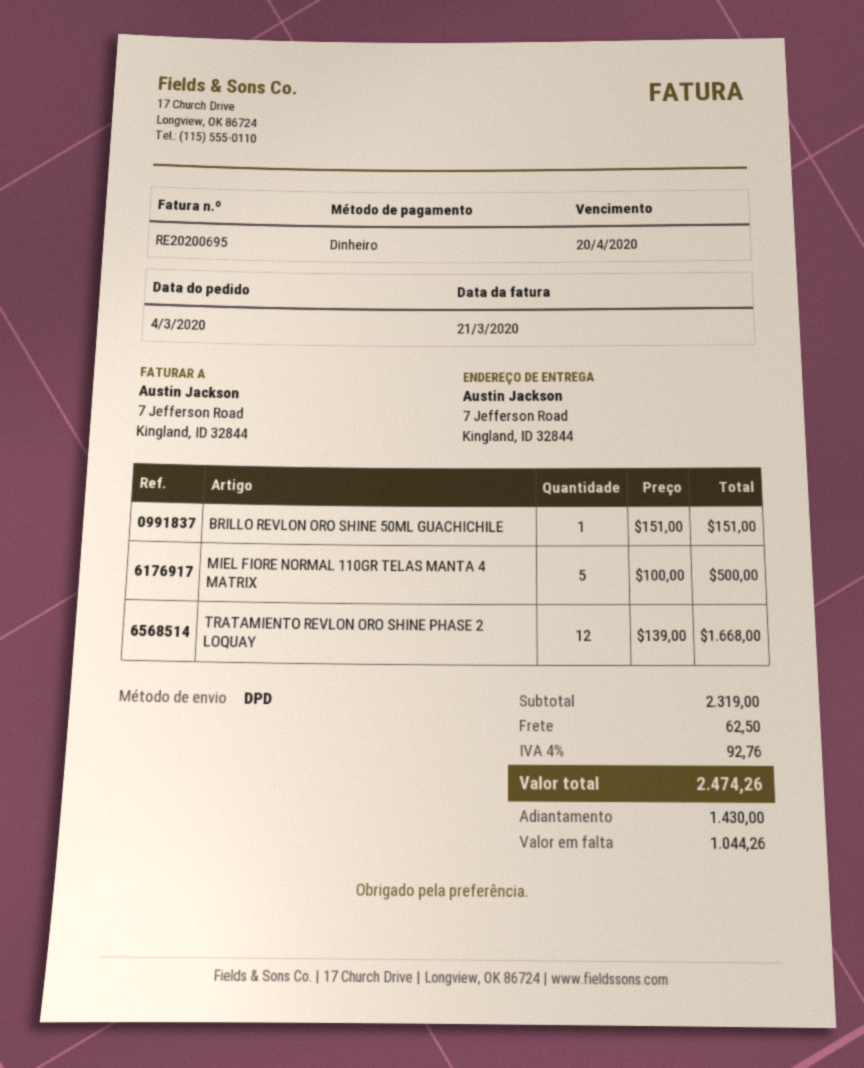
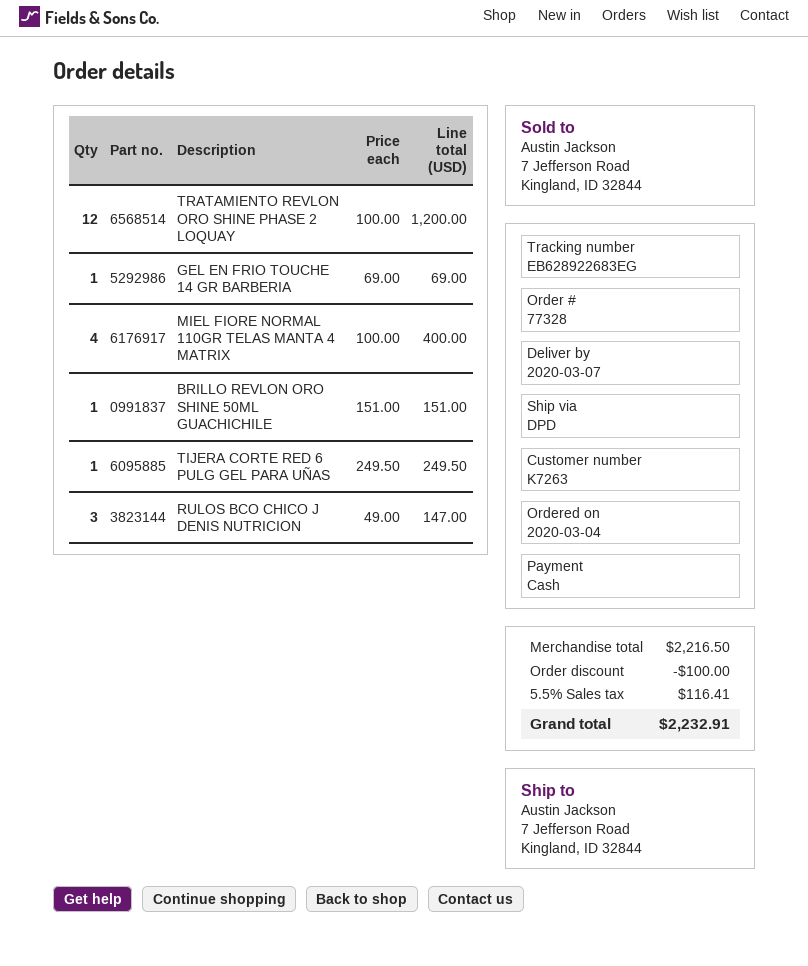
MIEL FIORE NORMAL 110GR TELAS MANTA 4 MATRIX: 5 x 100.00 = 500.00 -> 4 x 100.00 = 400.00
TRATAMIENTO REVLON ORO SHINE PHASE 2 LOQUAY: 12 x 139.00 = 1668.00 -> 12 x 100.00 = 1200.00
GEL EN FRIO TOUCHE 14 GR BARBERIA: none -> 1 x 69.00 = 69.00
TIJERA CORTE RED 6 PULG GEL PARA UÑAS: none -> 1 x 249.50 = 249.50
RULOS BCO CHICO J DENIS NUTRICION: none -> 3 x 49.00 = 147.00
subtotal: 2319.00 -> 2216.50
discount: none -> 100.00
shipping: 62.50 -> none
tax: 4% = 92.76 -> 5.5% = 116.41
total: 2474.26 -> 2232.91

